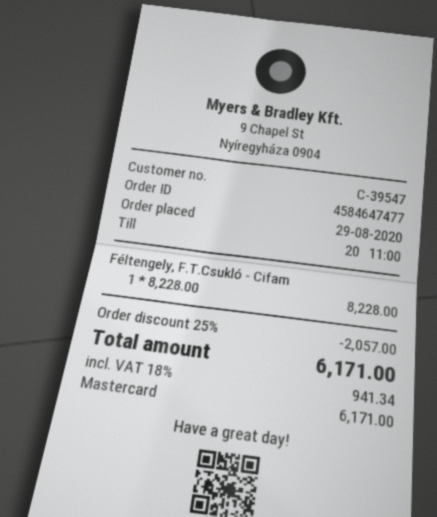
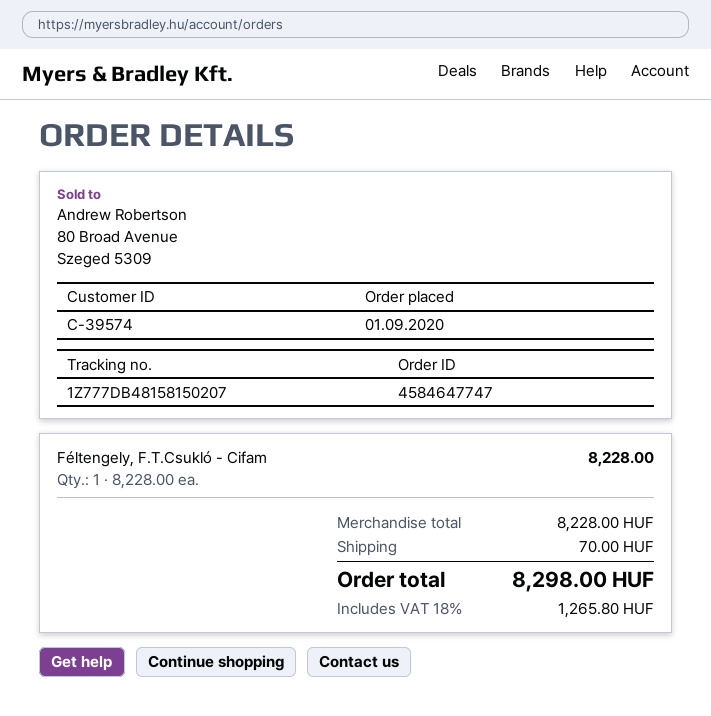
order number: 4584647477 -> 4584647747
order date: 2020-08-29 -> 2020-09-01
customer number: C-39547 -> C-39574
discount: 25% = 2057.00 -> none
shipping: none -> 70.00
tax: 18% = 941.34 -> 18% = 1265.80
total: 6171.00 -> 8298.00

